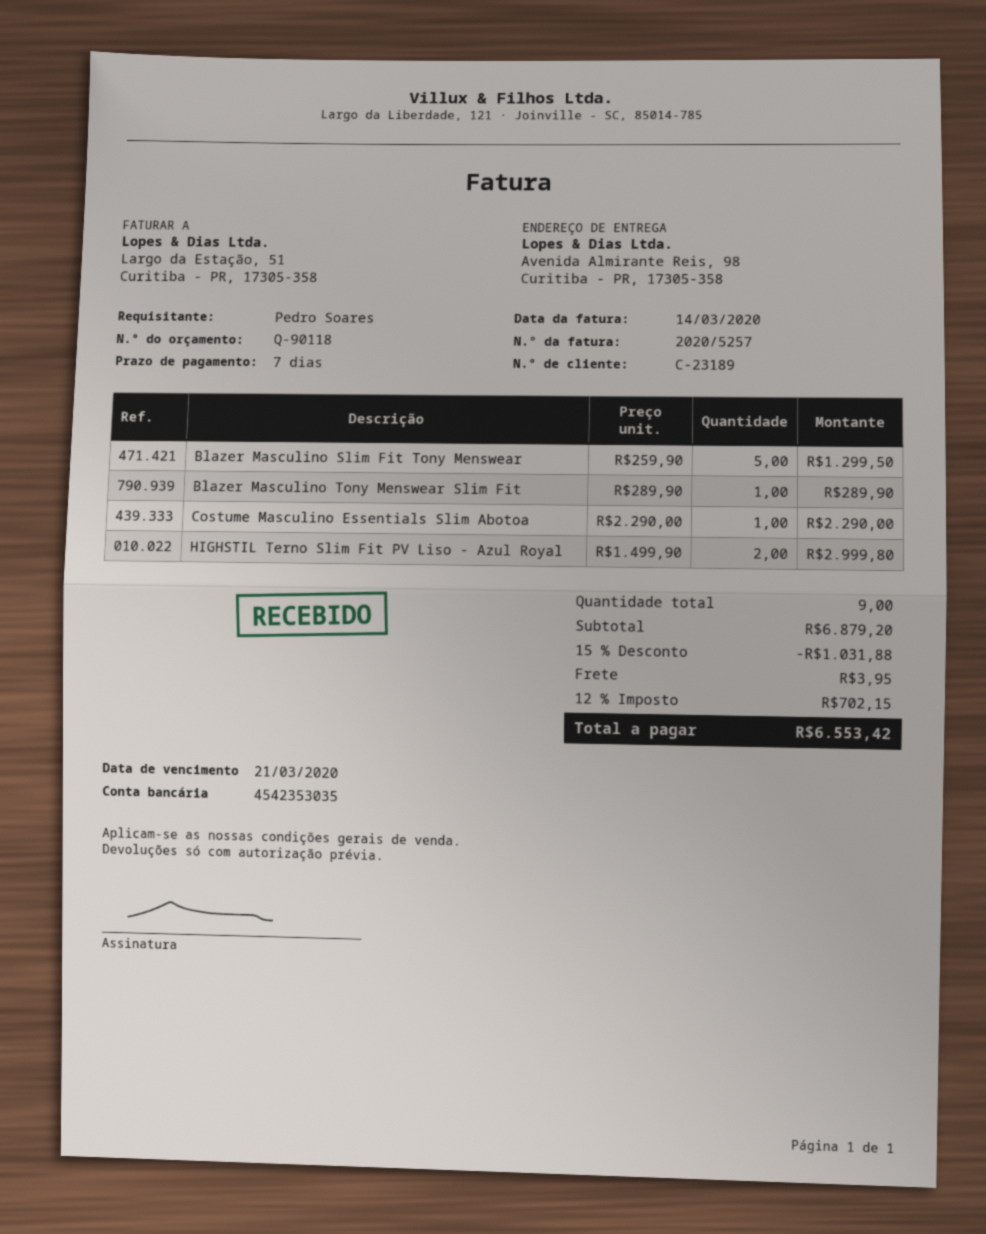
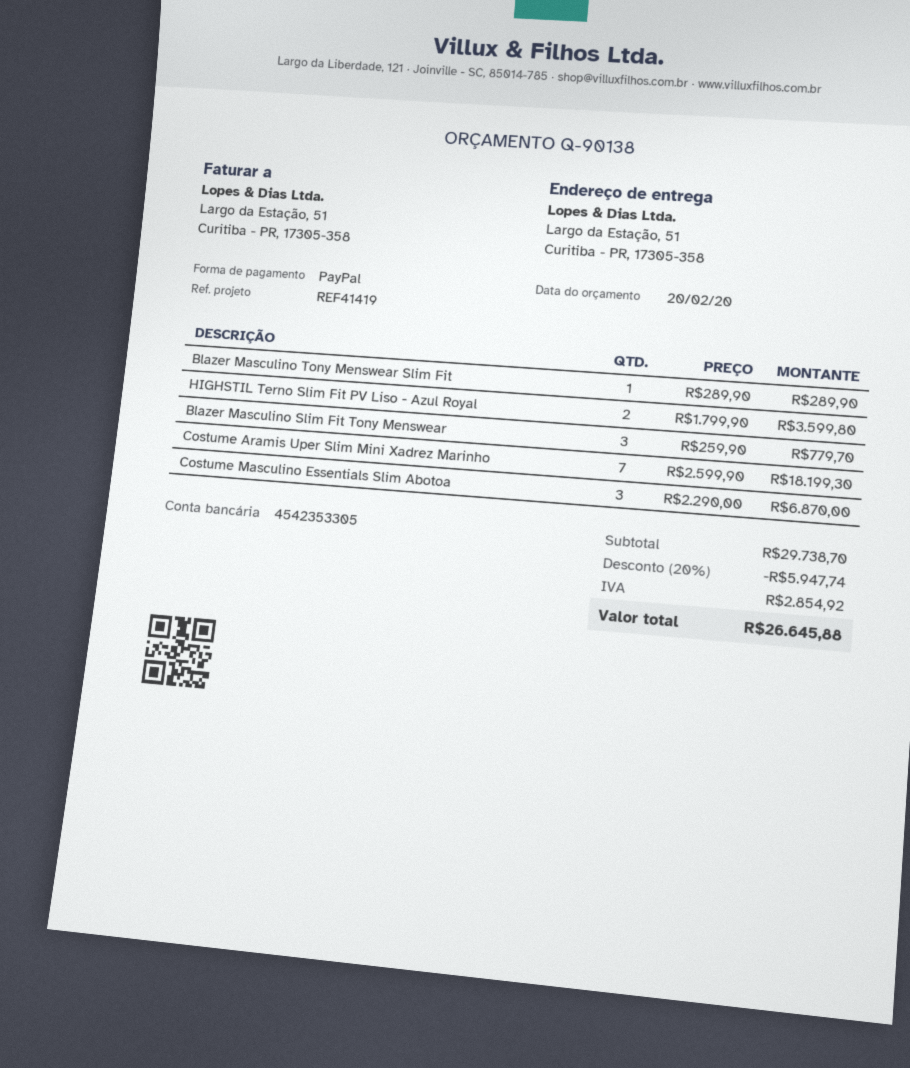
quote number: Q-90118 -> Q-90138
bank account: 4542353035 -> 4542353305
ship to: Avenida Almirante Reis, 98, Curitiba - PR, 17305-358 -> Largo da Estação, 51, Curitiba - PR, 17305-358
Blazer Masculino Slim Fit Tony Menswear: 5 x 259.90 = 1299.50 -> 3 x 259.90 = 779.70
Costume Masculino Essentials Slim Abotoa: 1 x 2290.00 = 2290.00 -> 3 x 2290.00 = 6870.00
HIGHSTIL Terno Slim Fit PV Liso - Azul Royal: 2 x 1499.90 = 2999.80 -> 2 x 1799.90 = 3599.80
Costume Aramis Uper Slim Mini Xadrez Marinho: none -> 7 x 2599.90 = 18199.30
subtotal: 6879.20 -> 29738.70
discount: 15% = 1031.88 -> 20% = 5947.74
shipping: 3.95 -> none
tax: 702.15 -> 2854.92
total: 6553.42 -> 26645.88

